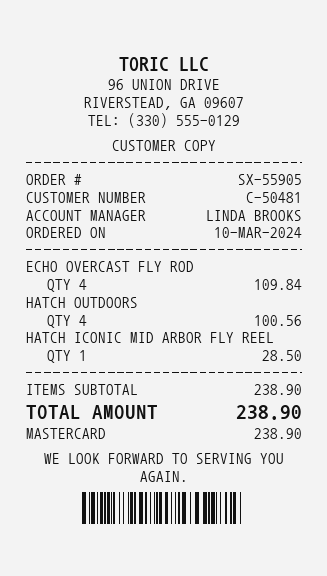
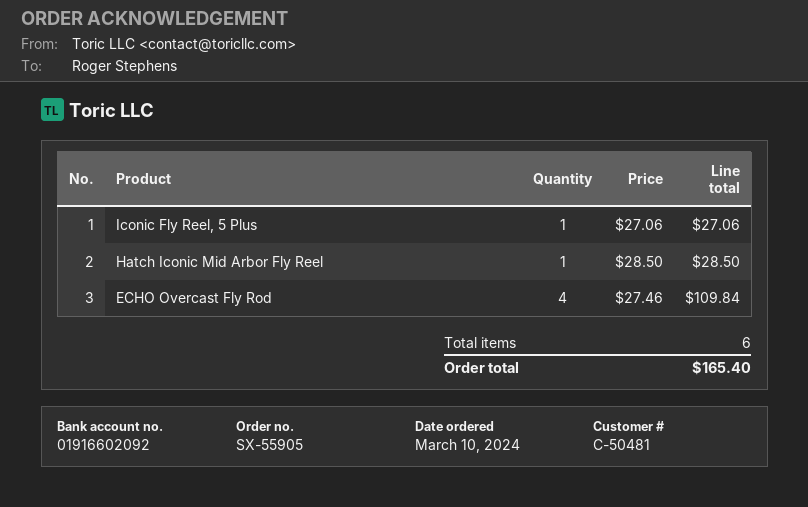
HATCH OUTDOORS: 4 for 100.56 -> none
Iconic Fly Reel, 5 Plus: none -> 1 for 27.06
total: 238.90 -> 165.40

